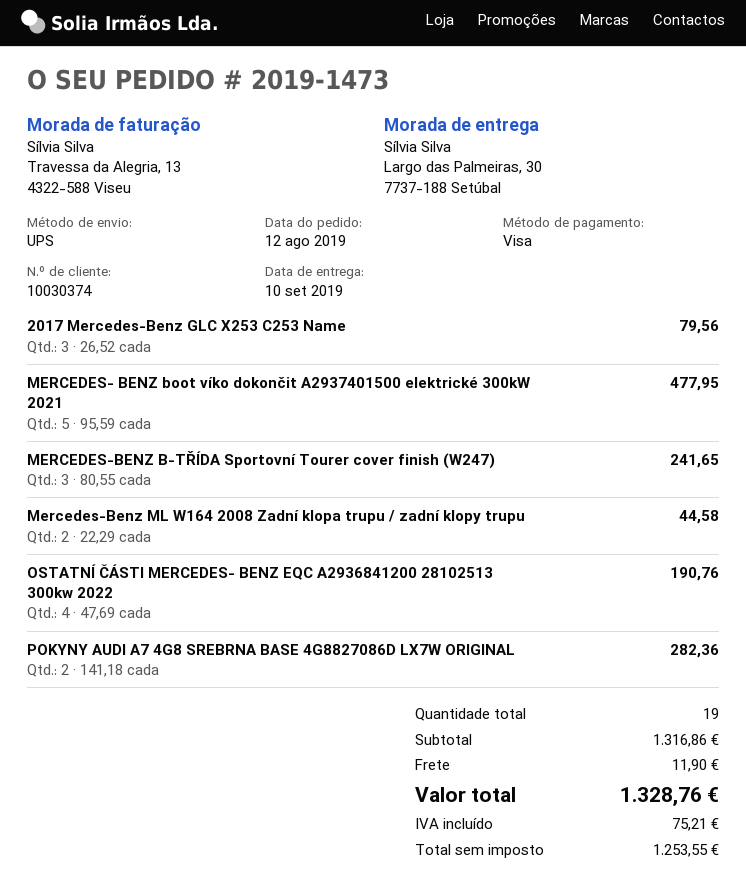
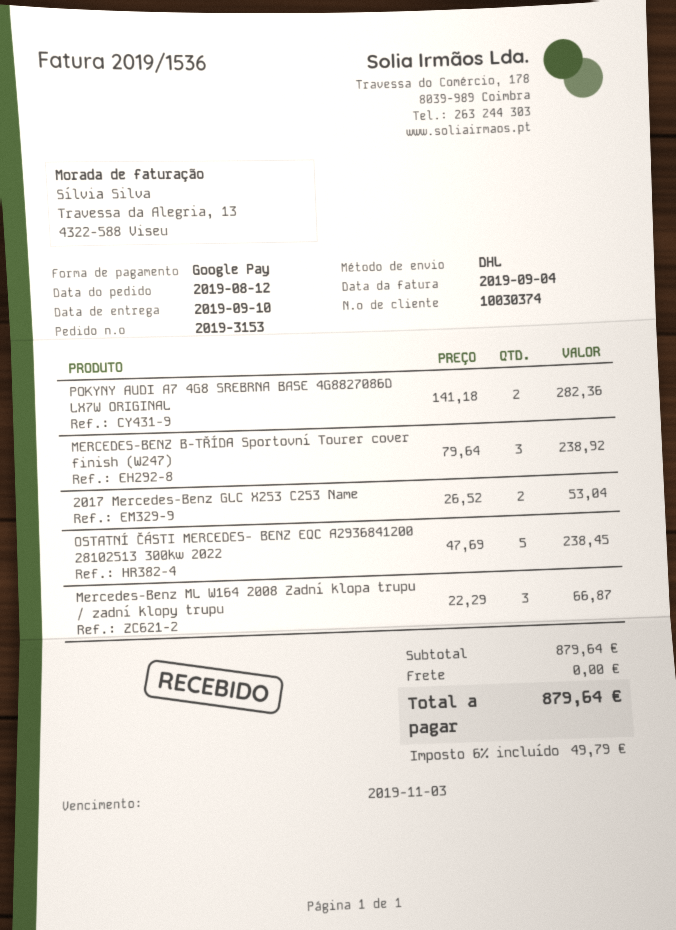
order number: 2019-1473 -> 2019-3153
payment method: Visa -> Google Pay
shipping method: UPS -> DHL
2017 Mercedes-Benz GLC X253 C253 Name: 3 x 26.52 = 79.56 -> 2 x 26.52 = 53.04
MERCEDES- BENZ boot víko dokončit A2937401500 elektrické 300kW 2021: 5 x 95.59 = 477.95 -> none
MERCEDES-BENZ B-TŘÍDA Sportovní Tourer cover finish (W247): 3 x 80.55 = 241.65 -> 3 x 79.64 = 238.92
Mercedes-Benz ML W164 2008 Zadní klopa trupu / zadní klopy trupu: 2 x 22.29 = 44.58 -> 3 x 22.29 = 66.87
OSTATNÍ ČÁSTI MERCEDES- BENZ EQC A2936841200 28102513 300kw 2022: 4 x 47.69 = 190.76 -> 5 x 47.69 = 238.45
subtotal: 1316.86 -> 879.64
shipping: 11.90 -> 0.00
tax: 75.21 -> 49.79
total: 1328.76 -> 879.64

